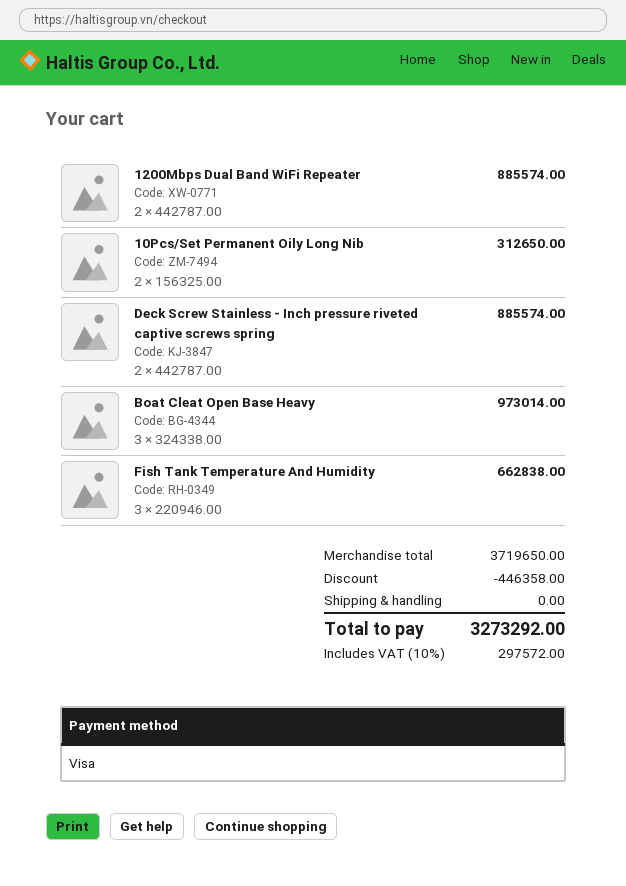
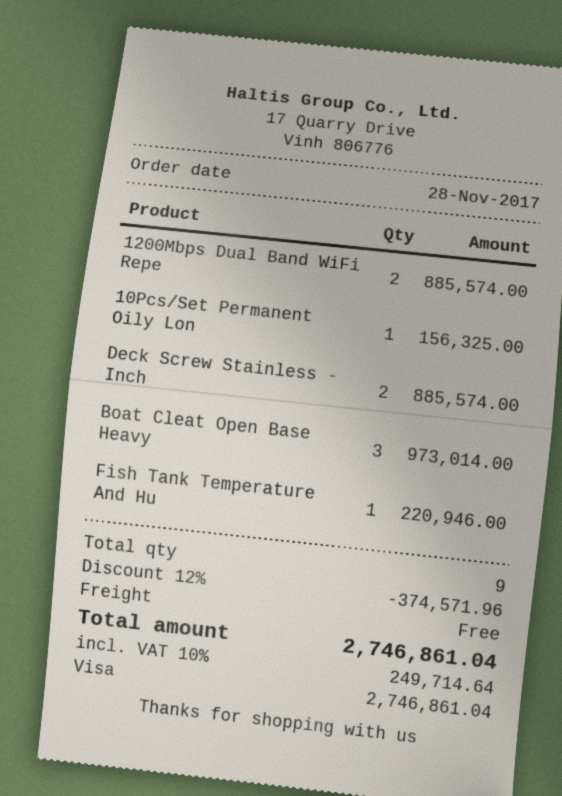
10Pcs/Set Permanent Oily Long Nib: 2 for 312650.00 -> 1 for 156325.00
Fish Tank Temperature And Humidity: 3 for 662838.00 -> 1 for 220946.00
discount: 446358.00 -> 374571.96
tax: 10% = 297572.00 -> 10% = 249714.64
total: 3273292.00 -> 2746861.04

